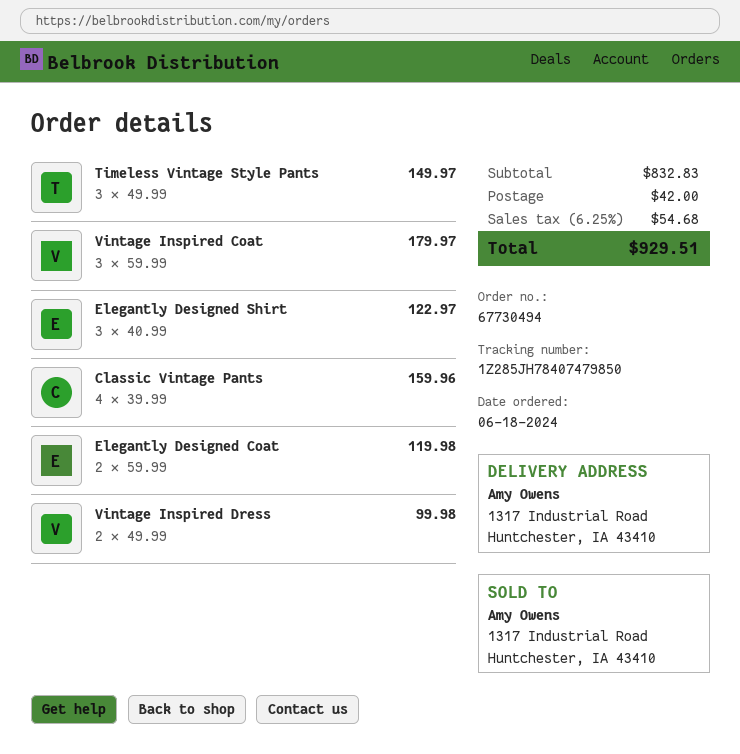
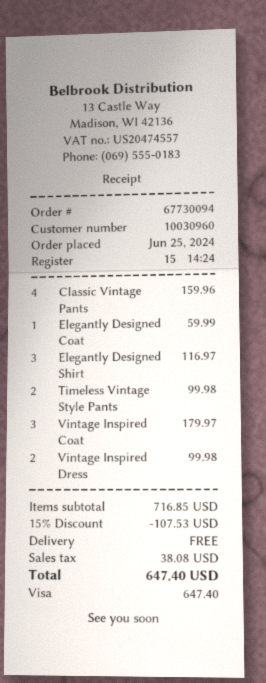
order number: 67730494 -> 67730094
order date: 2024-06-18 -> 2024-06-25
Timeless Vintage Style Pants: 3 for 149.97 -> 2 for 99.98
Elegantly Designed Shirt: 3 for 122.97 -> 3 for 116.97
Elegantly Designed Coat: 2 for 119.98 -> 1 for 59.99
subtotal: 832.83 -> 716.85
discount: none -> 15% = 107.53
shipping: 42.00 -> 0.00
tax: 54.68 -> 38.08
total: 929.51 -> 647.40

